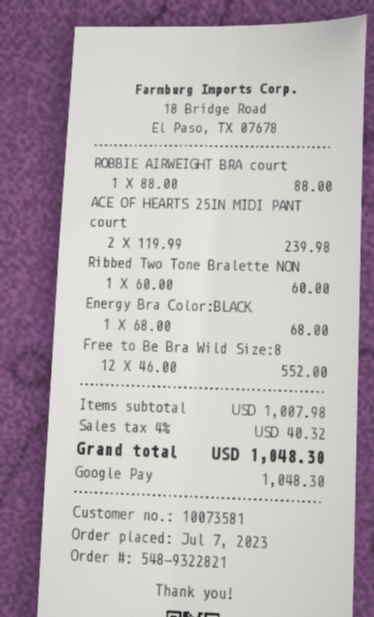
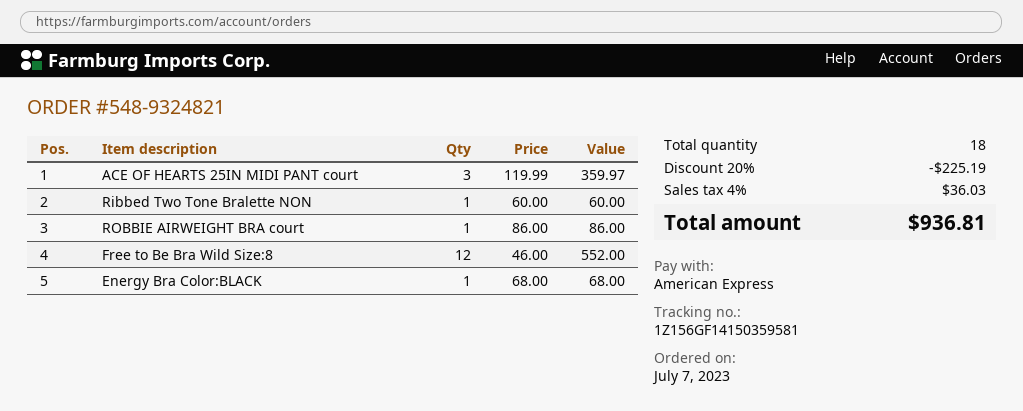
order number: 548-9322821 -> 548-9324821
payment method: Google Pay -> American Express
ROBBIE AIRWEIGHT BRA court: 1 x 88.00 = 88.00 -> 1 x 86.00 = 86.00
ACE OF HEARTS 25IN MIDI PANT court: 2 x 119.99 = 239.98 -> 3 x 119.99 = 359.97
discount: none -> 20% = 225.19
tax: 4% = 40.32 -> 4% = 36.03
total: 1048.30 -> 936.81

